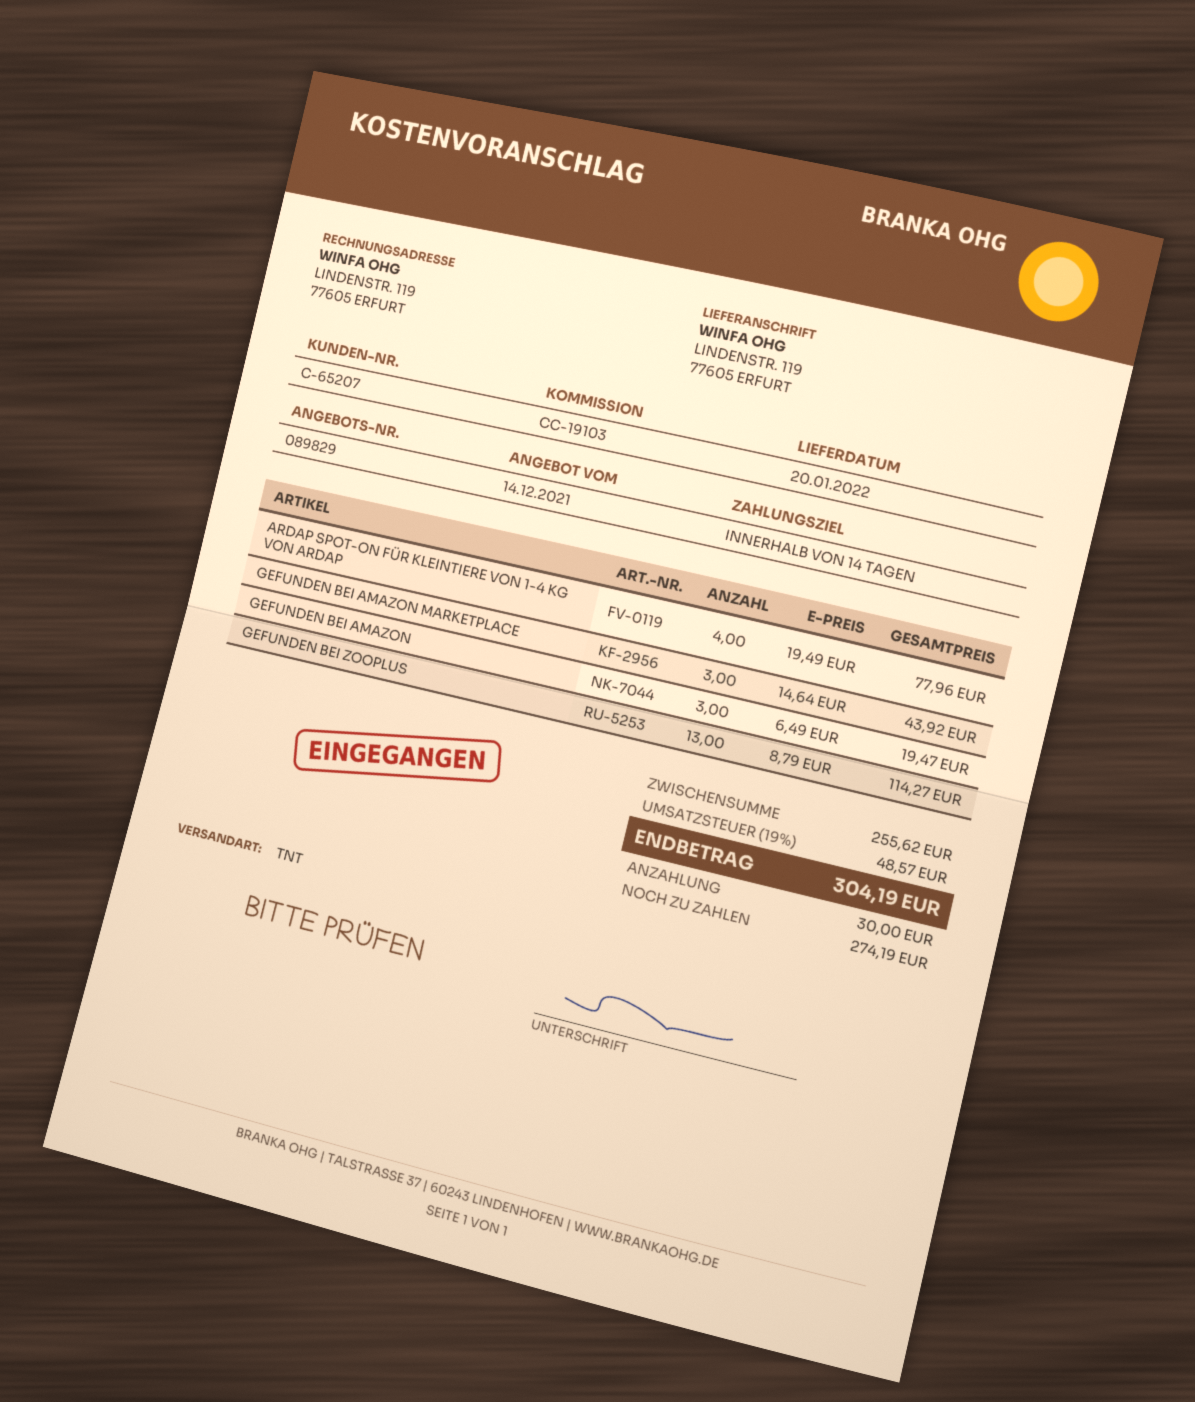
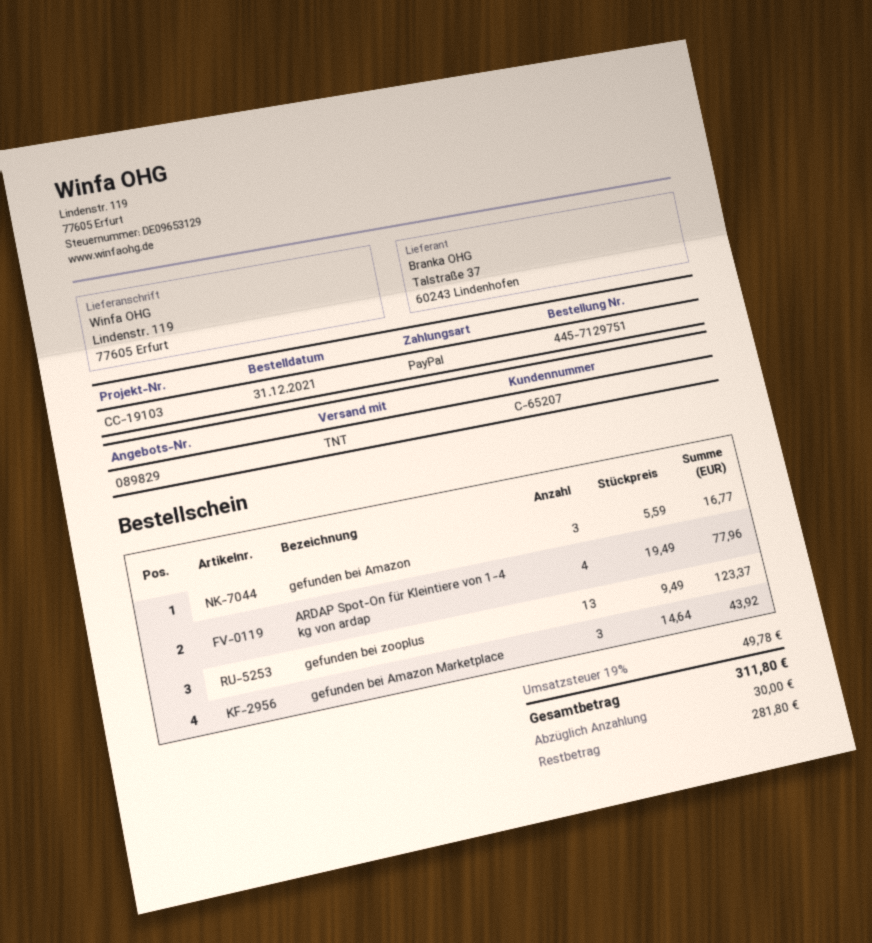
GEFUNDEN BEI AMAZON: 3 x 6.49 = 19.47 -> 3 x 5.59 = 16.77
GEFUNDEN BEI ZOOPLUS: 13 x 8.79 = 114.27 -> 13 x 9.49 = 123.37
tax: 19% = 48.57 -> 19% = 49.78
total: 304.19 -> 311.80
balance: 274.19 -> 281.80

